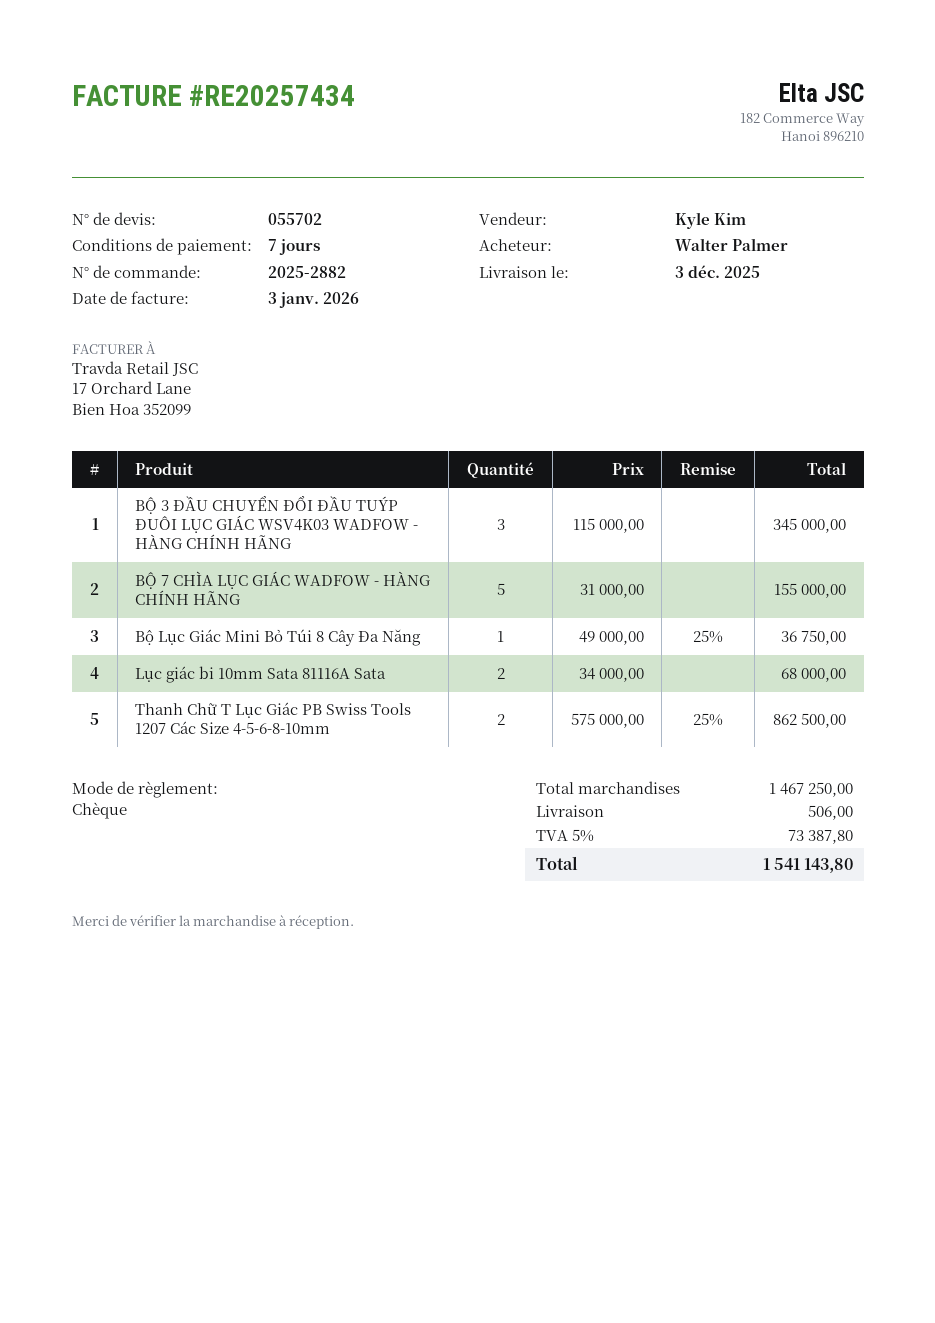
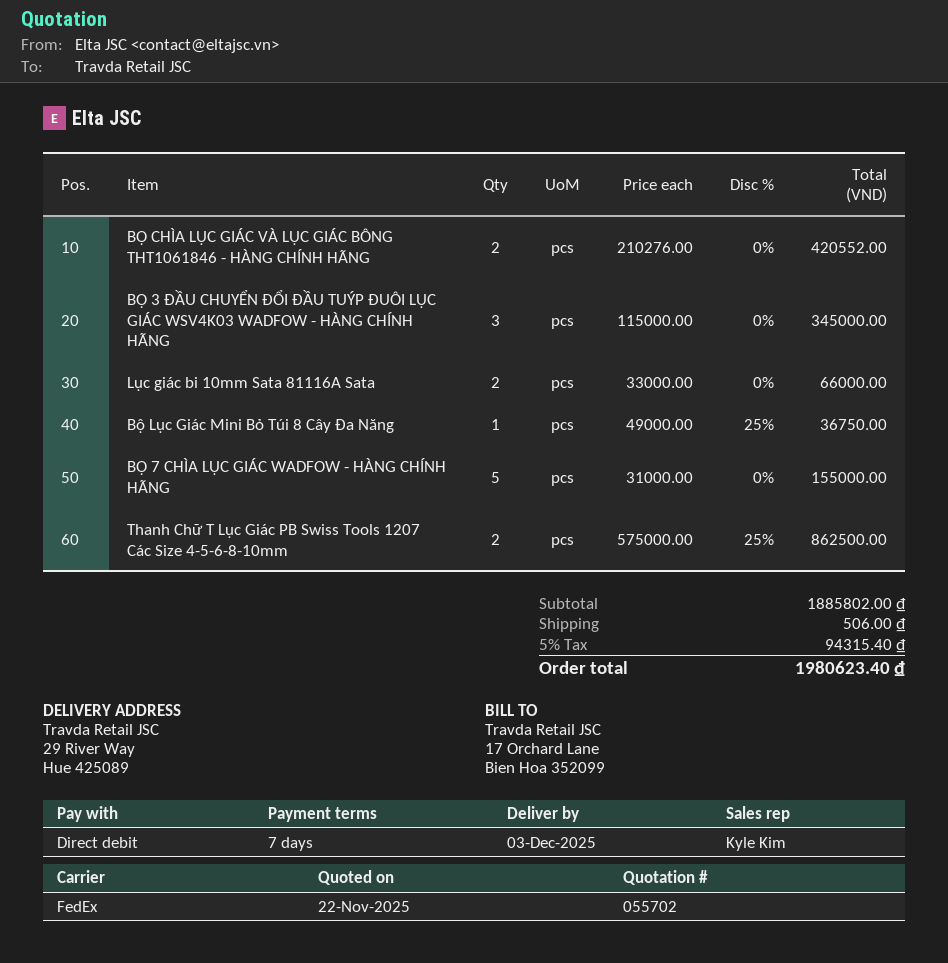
payment method: cheque -> direct debit
Lục giác bi 10mm Sata 81116A Sata: 2 x 34000.00 = 68000.00 -> 2 x 33000.00 = 66000.00
BỘ CHÌA LỤC GIÁC VÀ LỤC GIÁC BÔNG THT1061846 - HÀNG CHÍNH HÃNG: none -> 2 x 210276.00 = 420552.00
subtotal: 1467250.00 -> 1885802.00
tax: 5% = 73387.80 -> 5% = 94315.40
total: 1541143.80 -> 1980623.40

